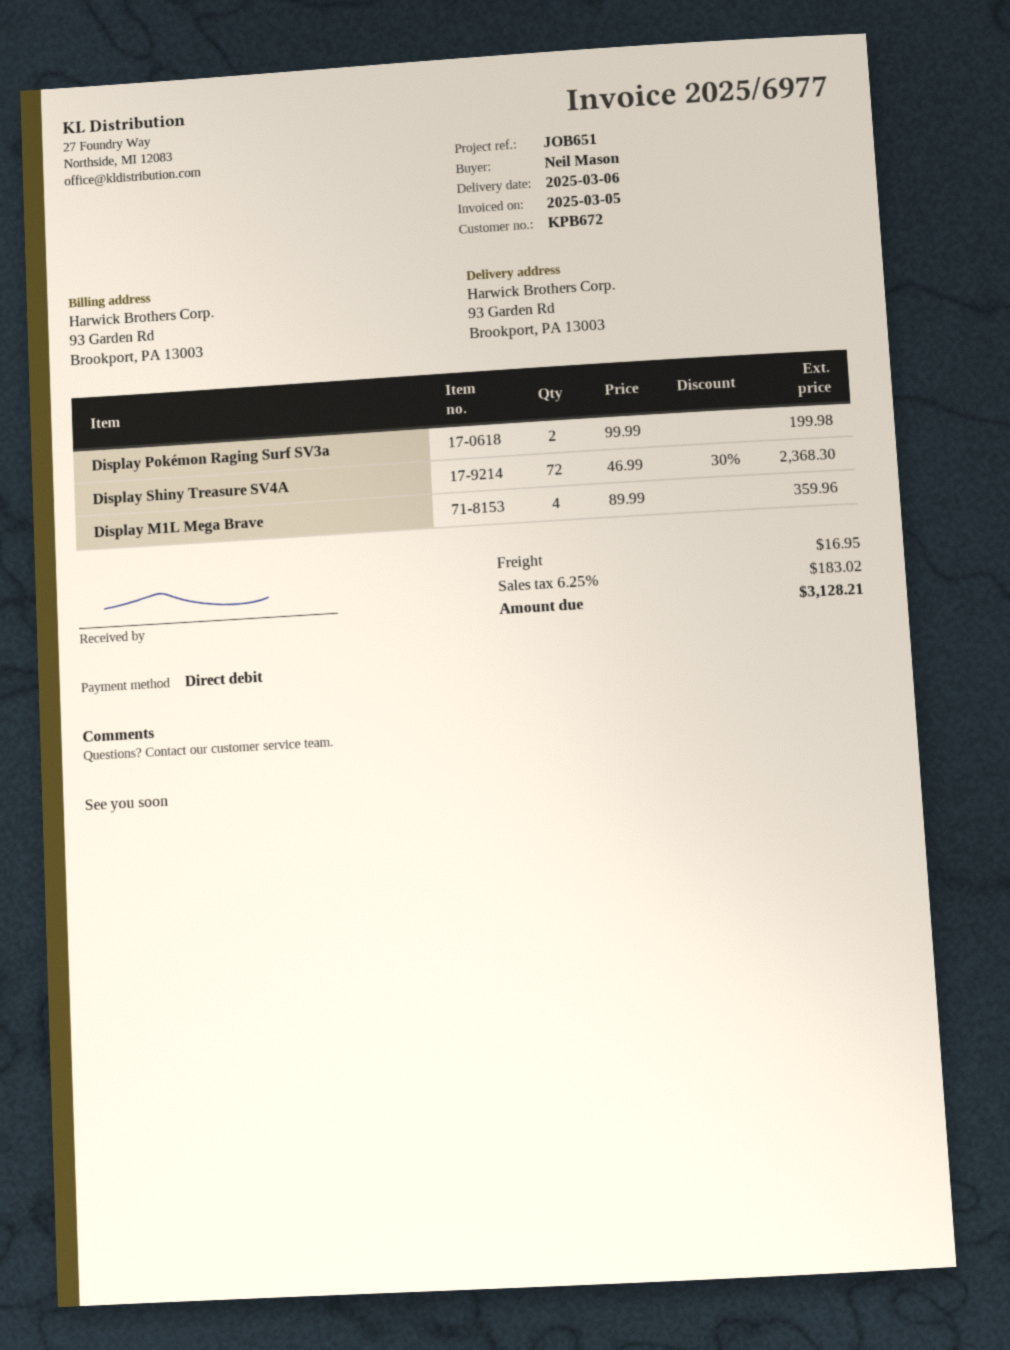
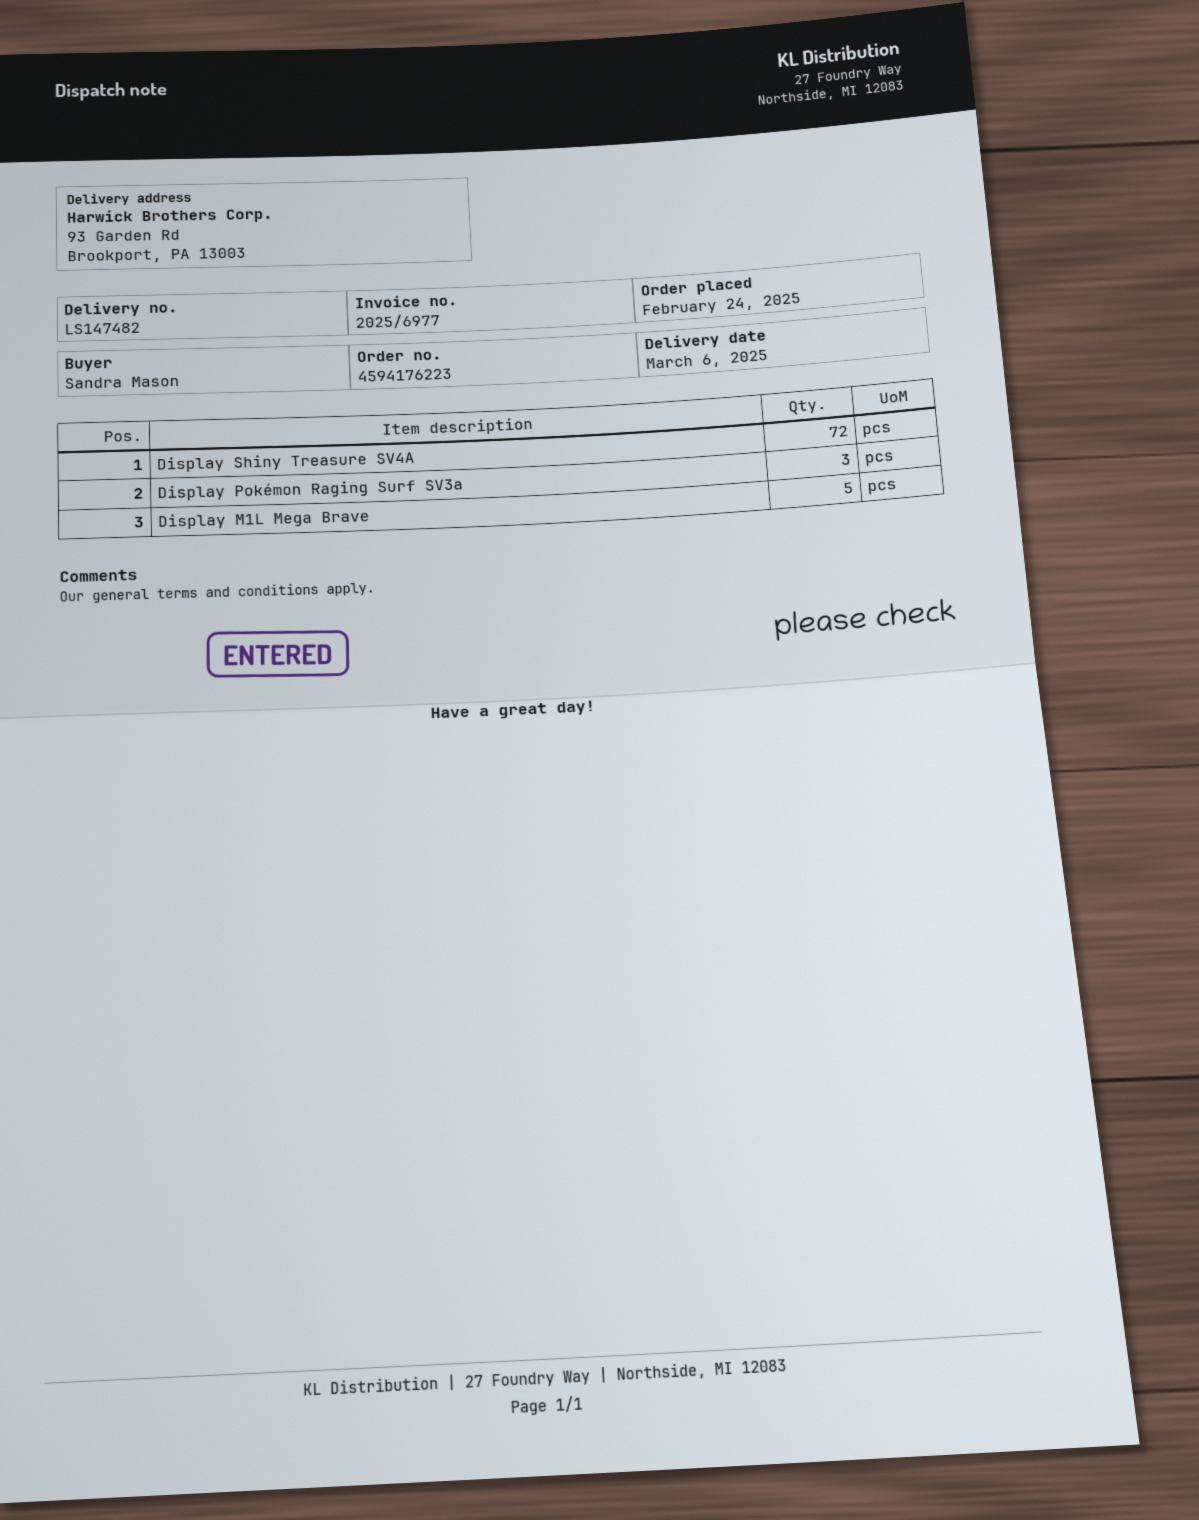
ordered by: Neil Mason -> Sandra Mason
Display Pokémon Raging Surf SV3a: 2 -> 3
Display M1L Mega Brave: 4 -> 5

